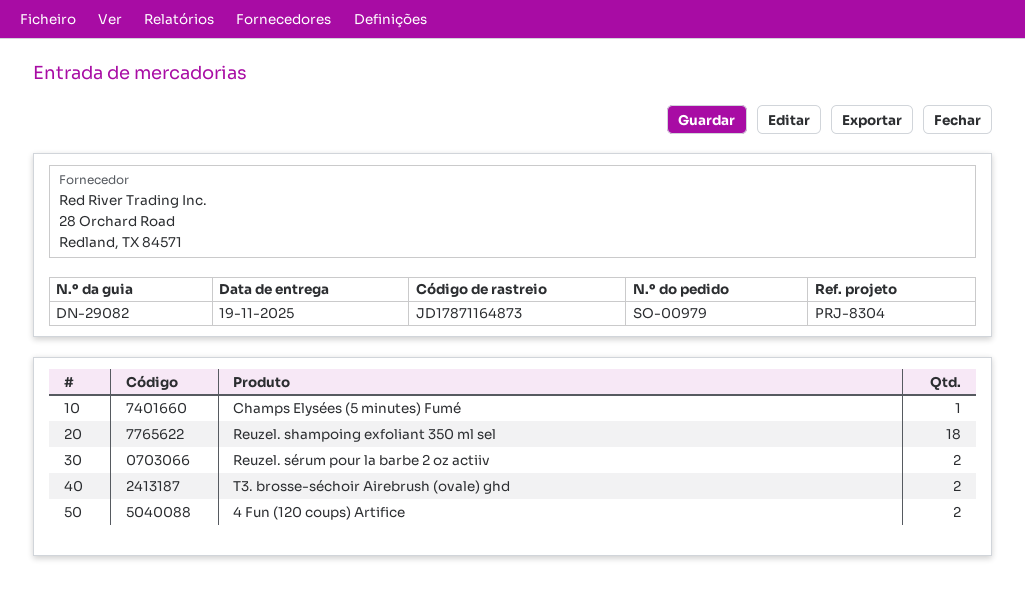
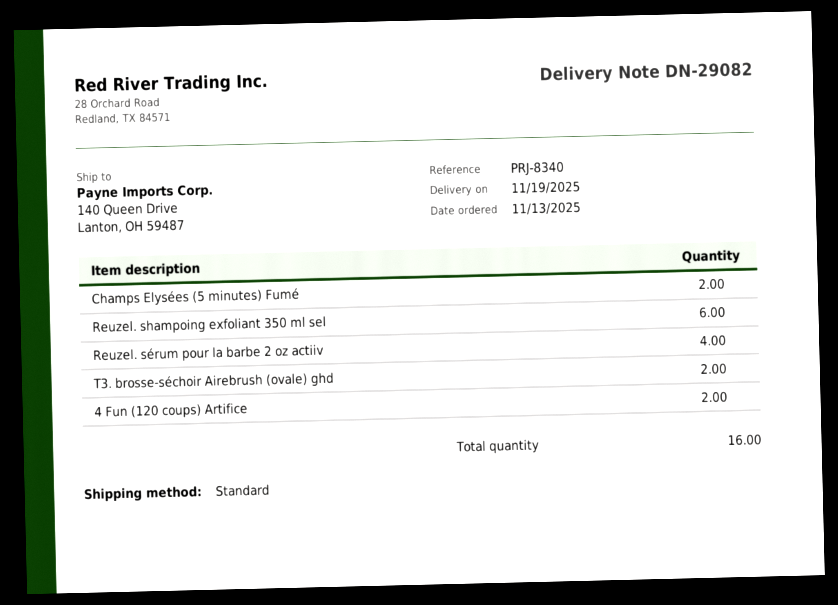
reference: PRJ-8304 -> PRJ-8340
Champs Elysées (5 minutes) Fumé: 1 -> 2
Reuzel. shampoing exfoliant 350 ml sel: 18 -> 6
Reuzel. sérum pour la barbe 2 oz actiiv: 2 -> 4

